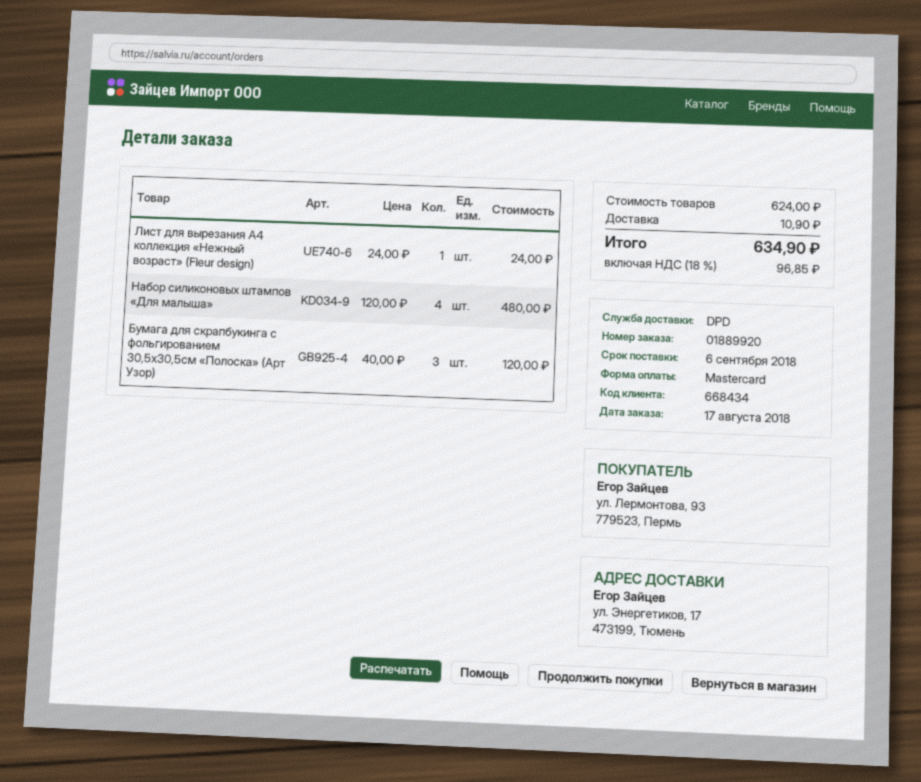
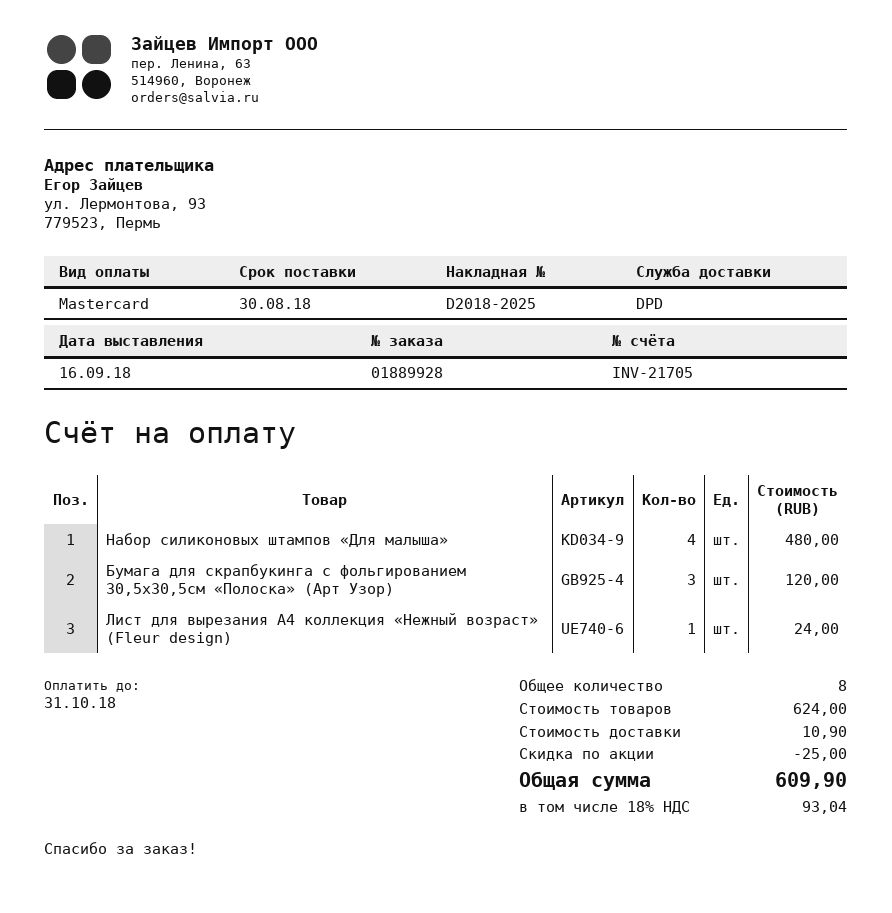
order number: 01889920 -> 01889928
delivery date: 2018-09-06 -> 2018-08-30
discount: none -> 25.00
tax: 18% = 96.85 -> 18% = 93.04
total: 634.90 -> 609.90

